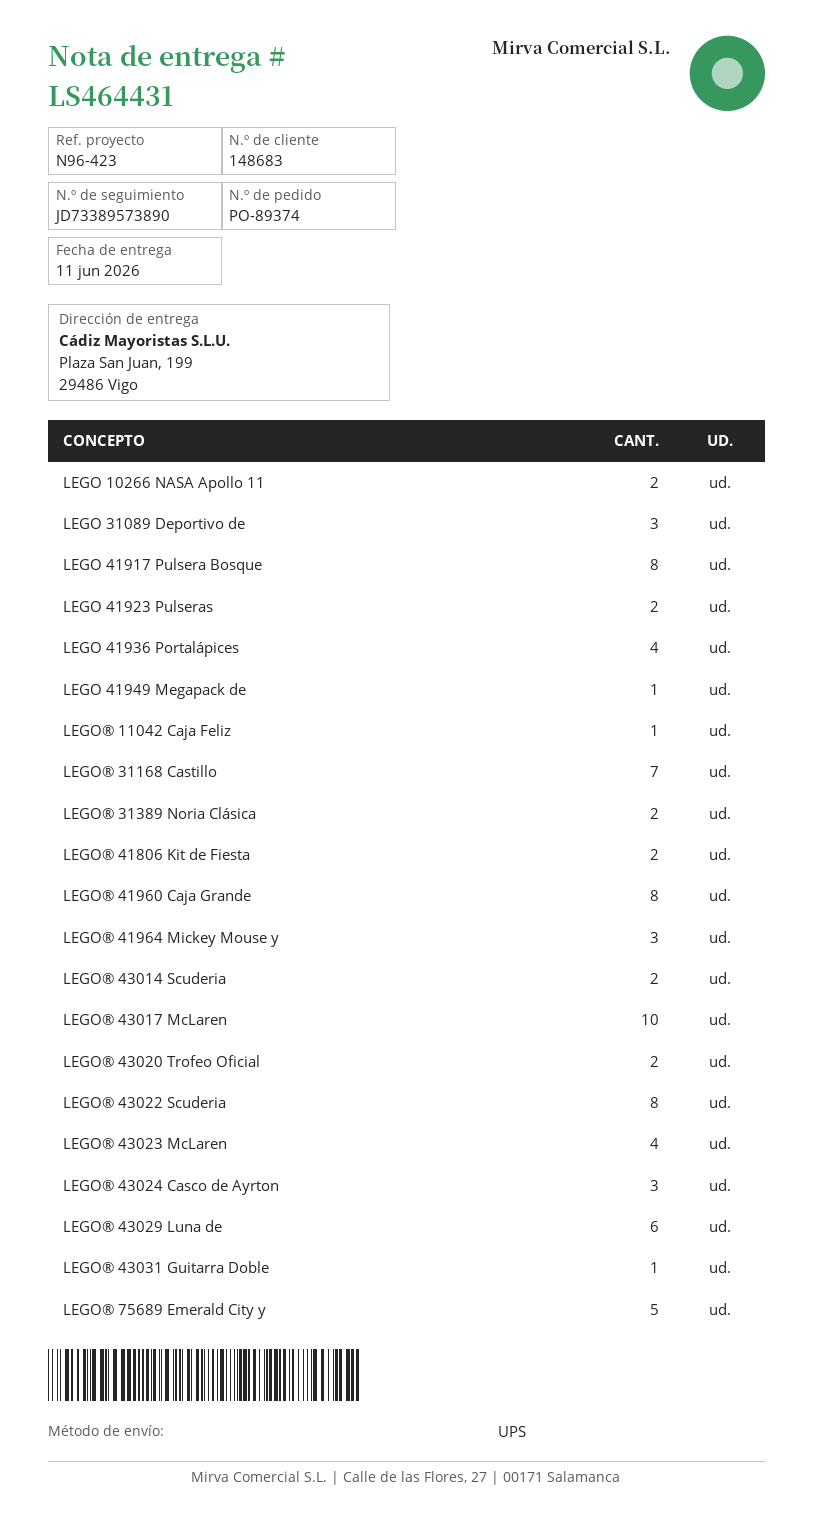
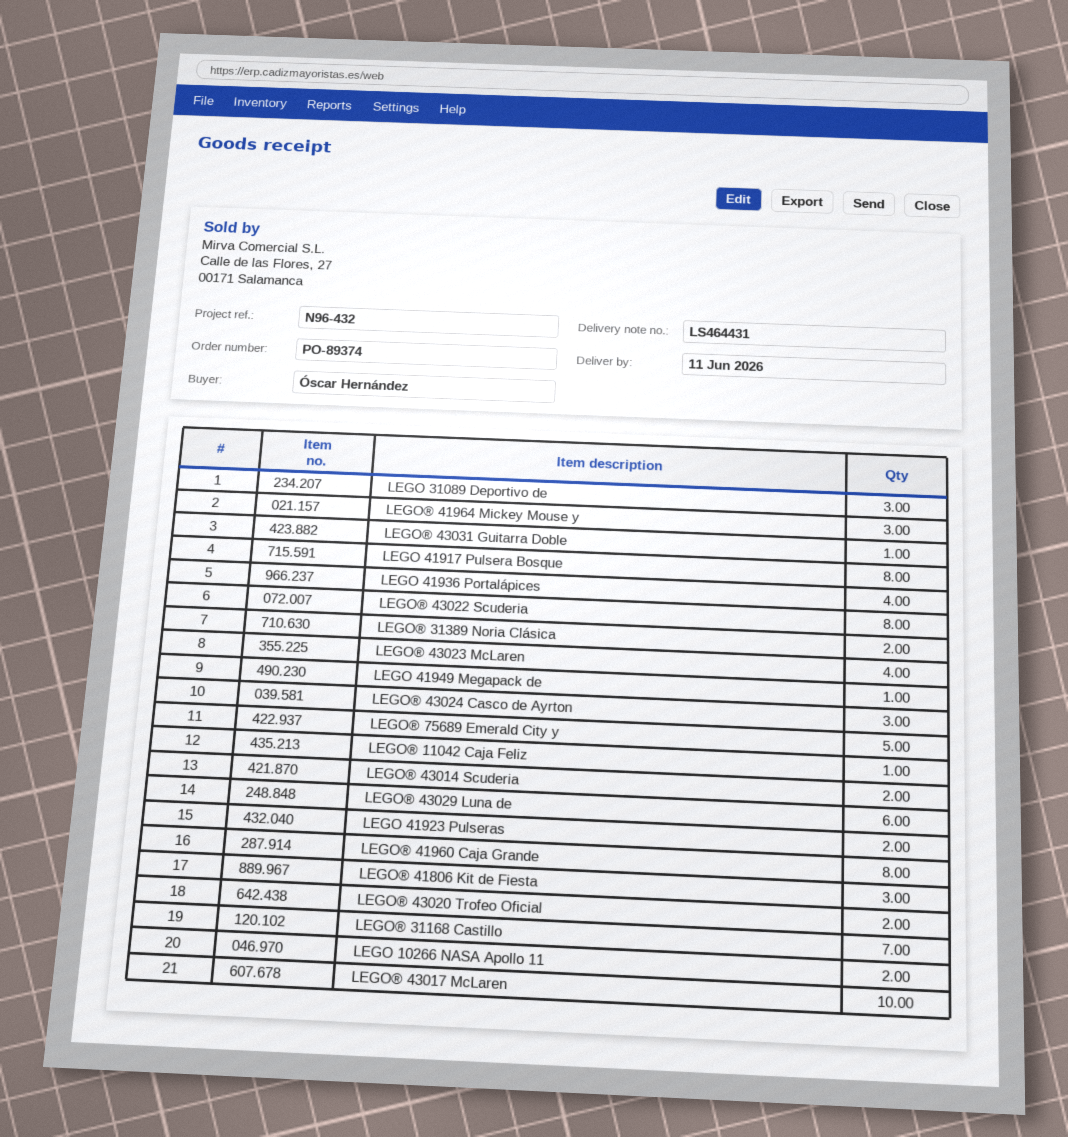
reference: N96-423 -> N96-432
LEGO® 41806 Kit de Fiesta: 2 -> 3

